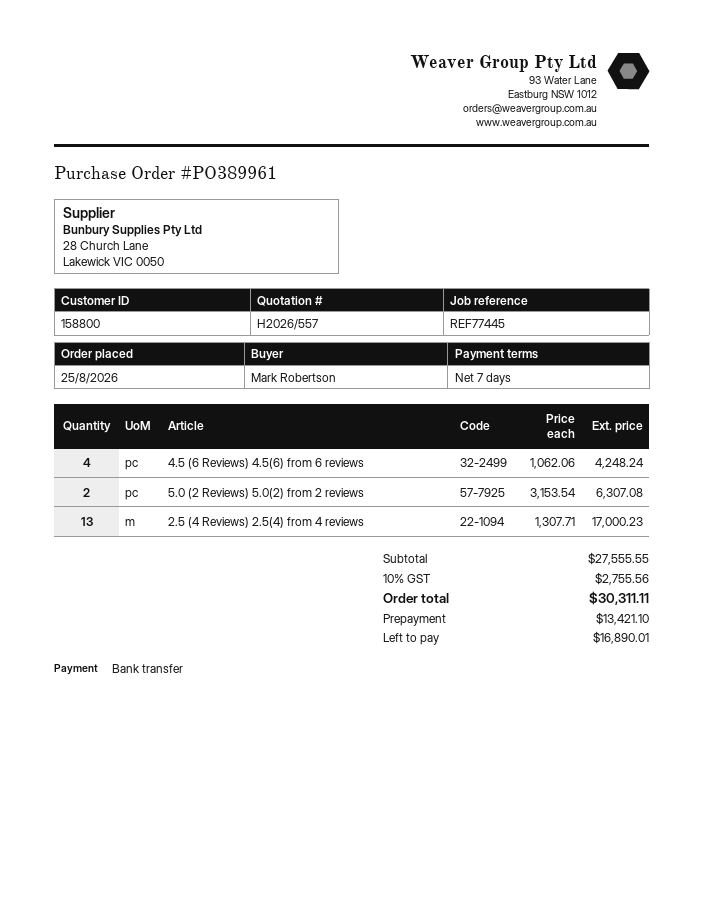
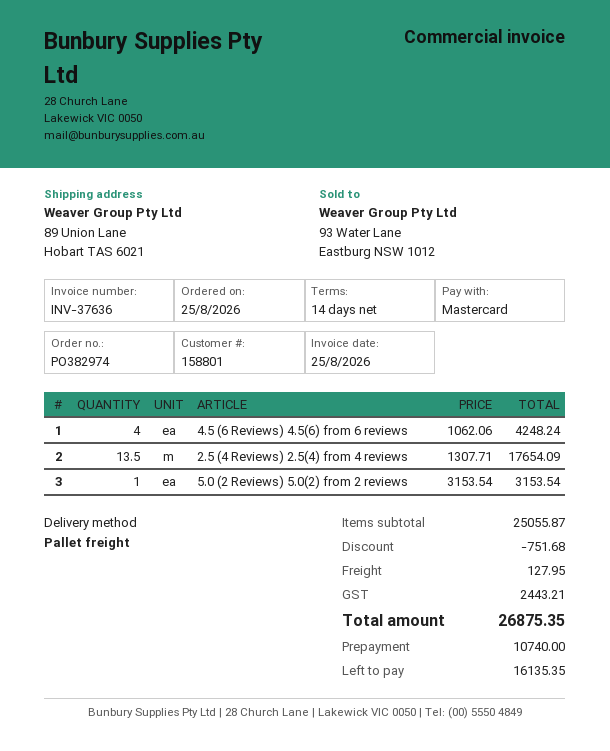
order number: PO389961 -> PO382974
payment terms: 7 days -> 14 days
customer number: 158800 -> 158801
payment method: bank transfer -> Mastercard
5.0 (2 Reviews) 5.0(2) from 2 reviews: 2 x 3153.54 = 6307.08 -> 1 x 3153.54 = 3153.54
2.5 (4 Reviews) 2.5(4) from 4 reviews: 13 x 1307.71 = 17000.23 -> 13.5 x 1307.71 = 17654.09
subtotal: 27555.55 -> 25055.87
discount: none -> 751.68
shipping: none -> 127.95
tax: 2755.56 -> 2443.21
total: 30311.11 -> 26875.35
deposit: 13421.10 -> 10740.00
balance: 16890.01 -> 16135.35

